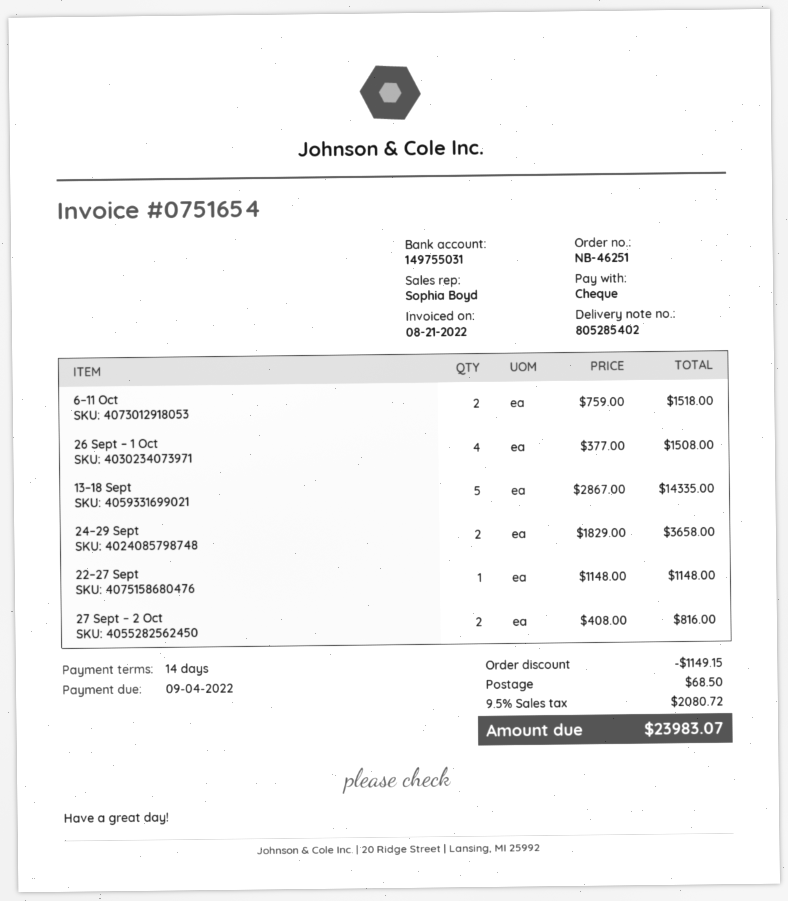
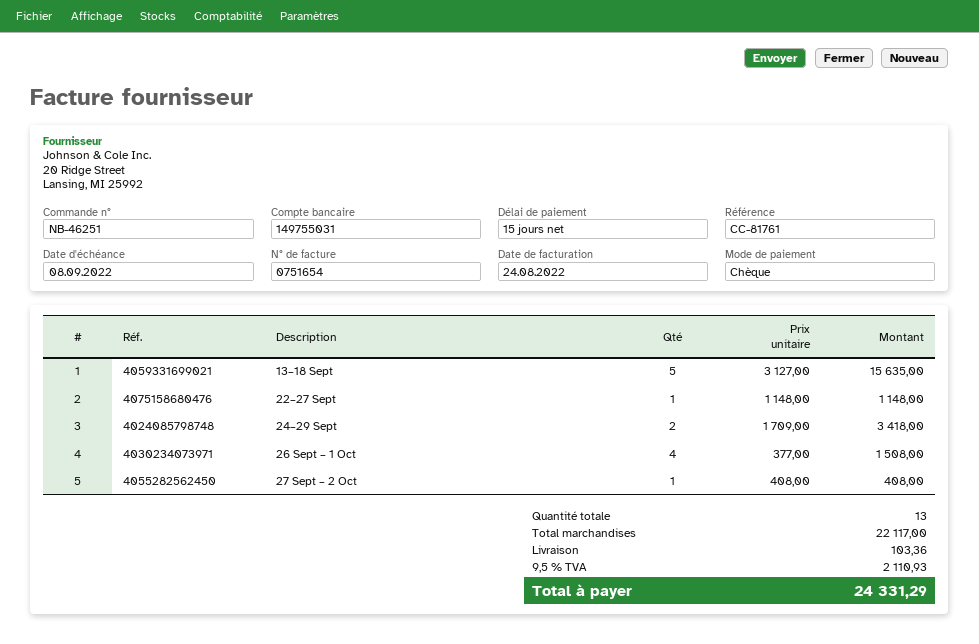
invoice date: 2022-08-21 -> 2022-08-24
payment terms: 14 days -> 15 days
due date: 2022-09-04 -> 2022-09-08
6–11 Oct: 2 x 759.00 = 1518.00 -> none
13–18 Sept: 5 x 2867.00 = 14335.00 -> 5 x 3127.00 = 15635.00
24–29 Sept: 2 x 1829.00 = 3658.00 -> 2 x 1709.00 = 3418.00
27 Sept – 2 Oct: 2 x 408.00 = 816.00 -> 1 x 408.00 = 408.00
discount: 1149.15 -> none
shipping: 68.50 -> 103.36
tax: 9.5% = 2080.72 -> 9.5% = 2110.93
total: 23983.07 -> 24331.29

